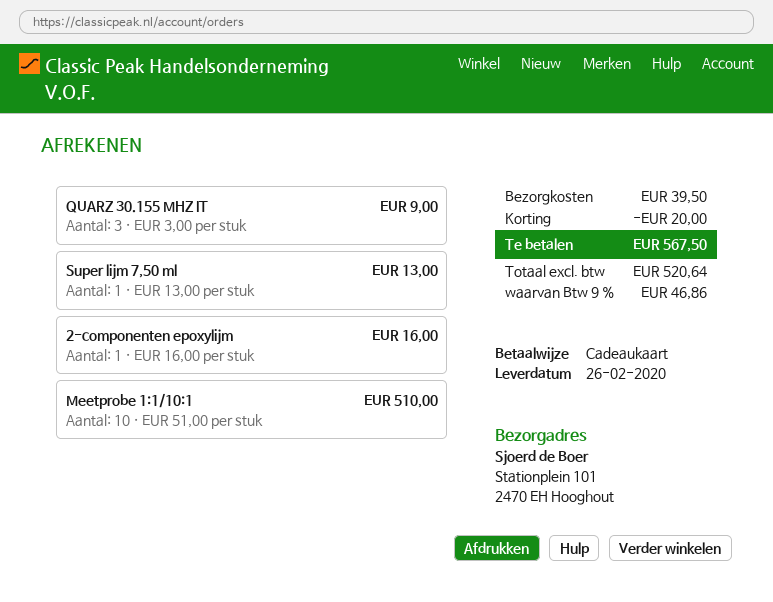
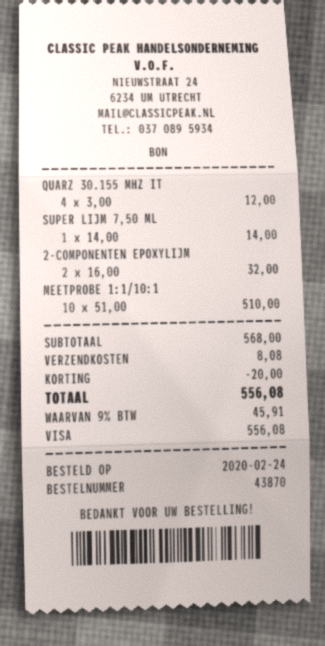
payment method: gift card -> Visa
QUARZ 30.155 MHZ IT: 3 x 3.00 = 9.00 -> 4 x 3.00 = 12.00
Super lijm 7,50 ml: 1 x 13.00 = 13.00 -> 1 x 14.00 = 14.00
2-componenten epoxylijm: 1 x 16.00 = 16.00 -> 2 x 16.00 = 32.00
shipping: 39.50 -> 8.08
tax: 9% = 46.86 -> 9% = 45.91
total: 567.50 -> 556.08

